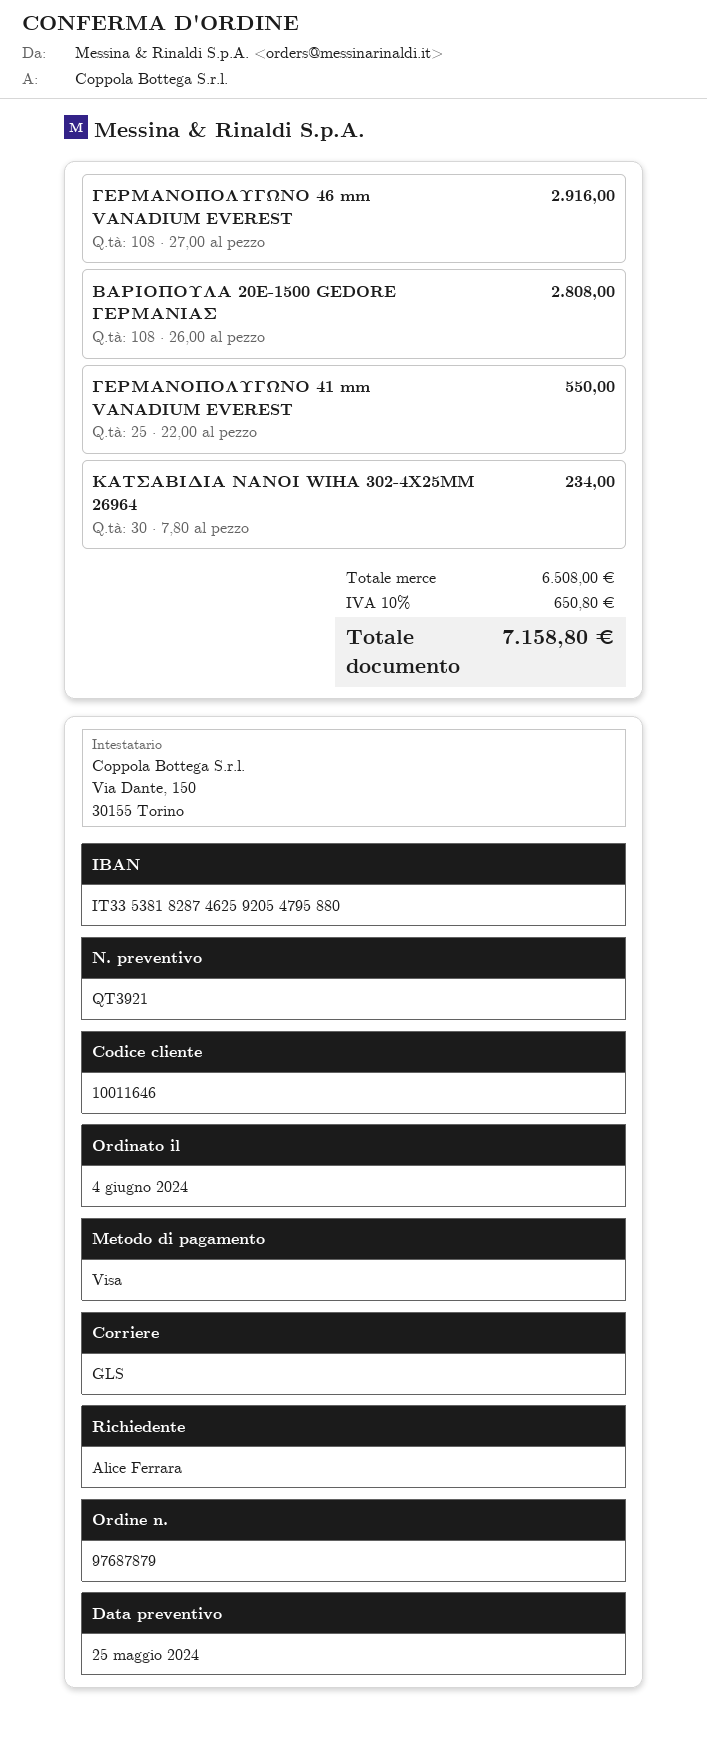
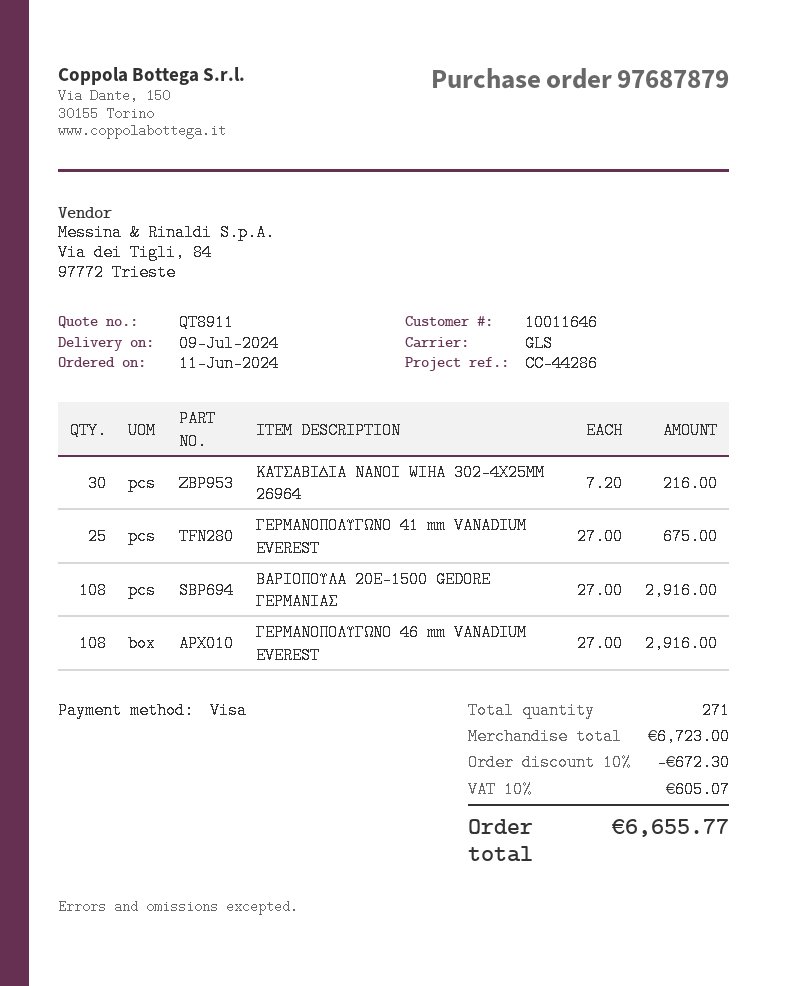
quote number: QT3921 -> QT8911
order date: 2024-06-04 -> 2024-06-11
ΒΑΡΙΟΠΟΥΛΑ 20E-1500 GEDORE ΓΕΡΜΑΝΙΑΣ: 108 x 26.00 = 2808.00 -> 108 x 27.00 = 2916.00
ΓΕΡΜΑΝΟΠΟΛΥΓΩΝΟ 41 mm VANADIUM EVEREST: 25 x 22.00 = 550.00 -> 25 x 27.00 = 675.00
ΚΑΤΣΑΒΙΔΙΑ ΝΑΝΟΙ WIHA 302-4X25MM 26964: 30 x 7.80 = 234.00 -> 30 x 7.20 = 216.00
subtotal: 6508.00 -> 6723.00
discount: none -> 10% = 672.30
tax: 10% = 650.80 -> 10% = 605.07
total: 7158.80 -> 6655.77

